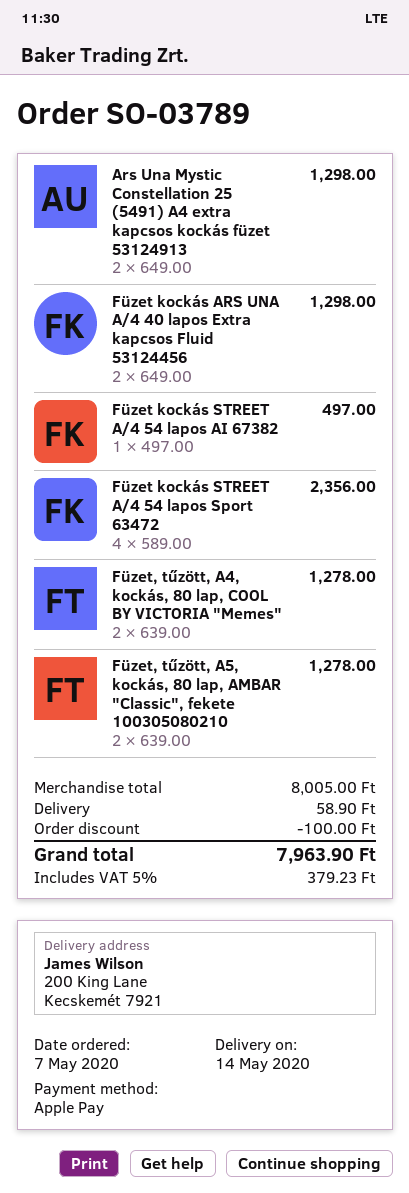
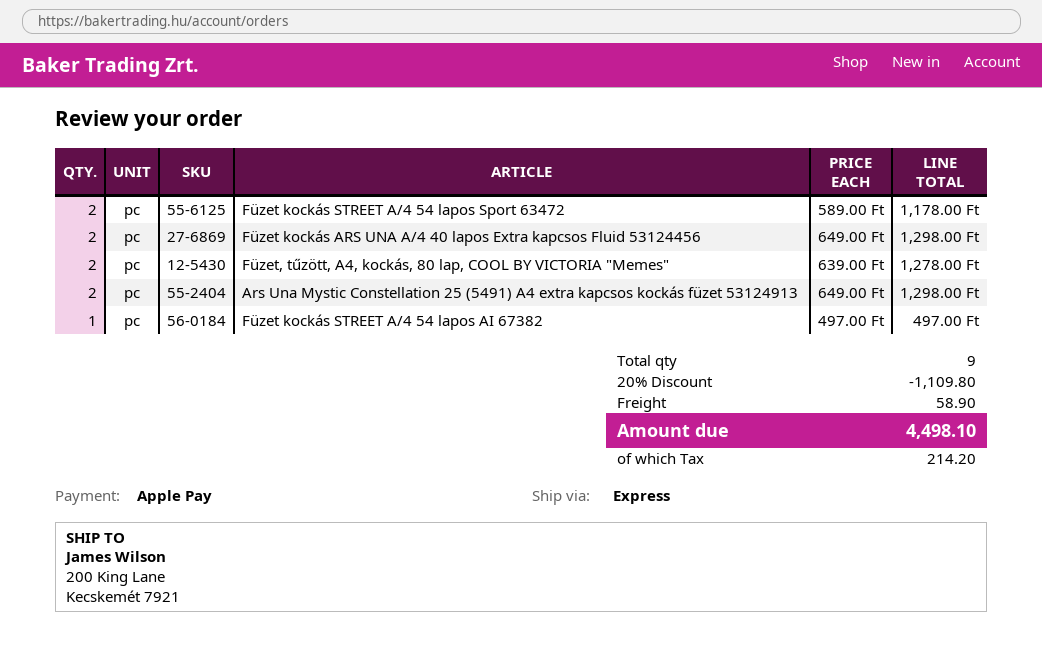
Füzet kockás STREET A/4 54 lapos Sport 63472: 4 x 589.00 = 2356.00 -> 2 x 589.00 = 1178.00
Füzet, tűzött, A5, kockás, 80 lap, AMBAR "Classic", fekete 100305080210: 2 x 639.00 = 1278.00 -> none
discount: 100.00 -> 1109.80
tax: 379.23 -> 214.20
total: 7963.90 -> 4498.10

